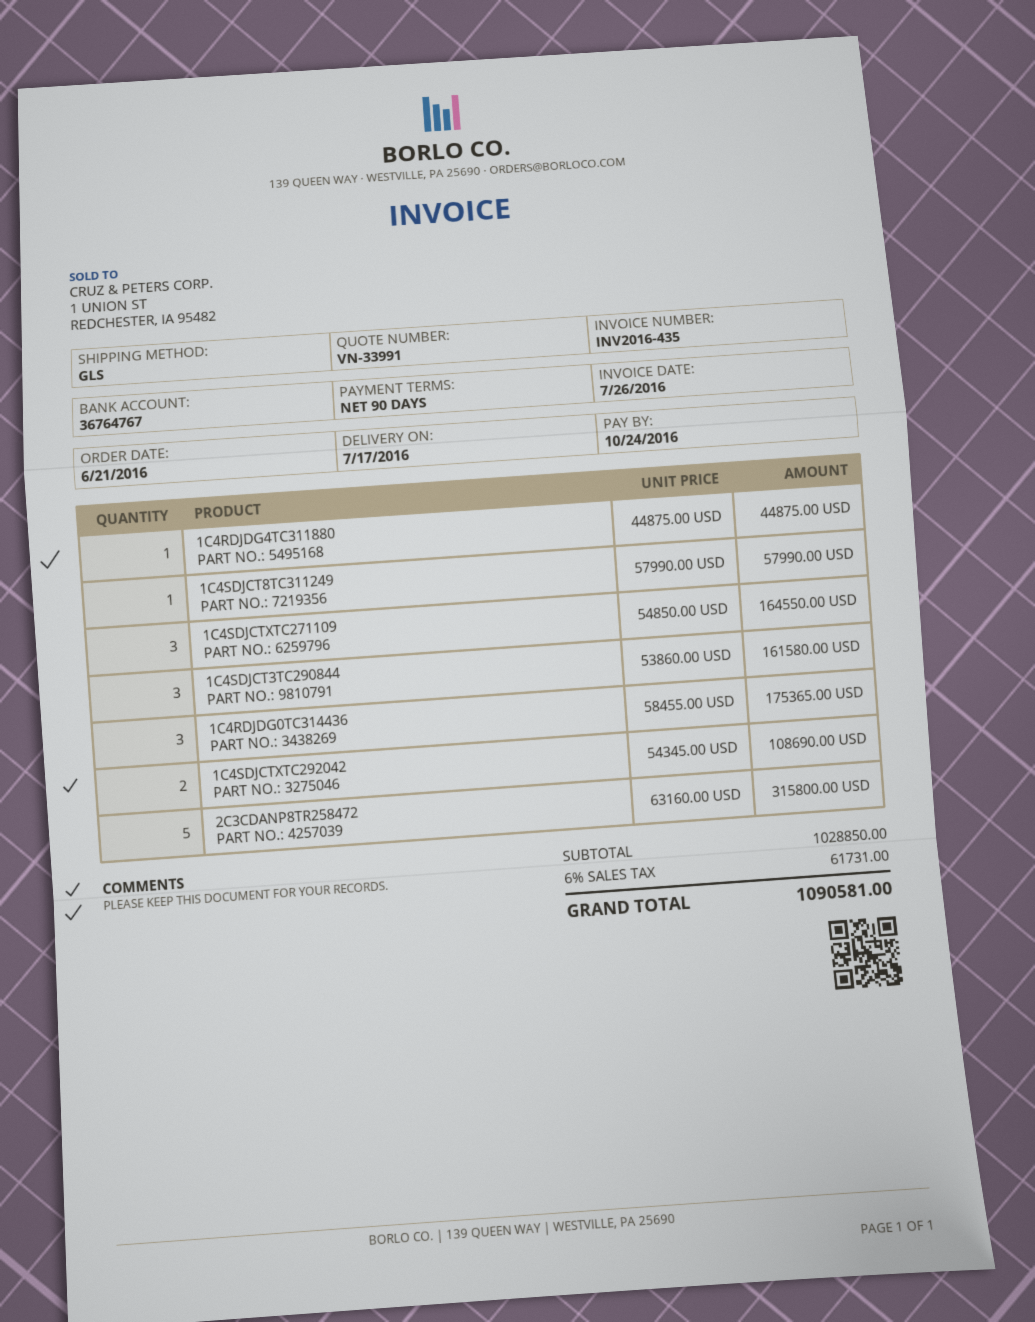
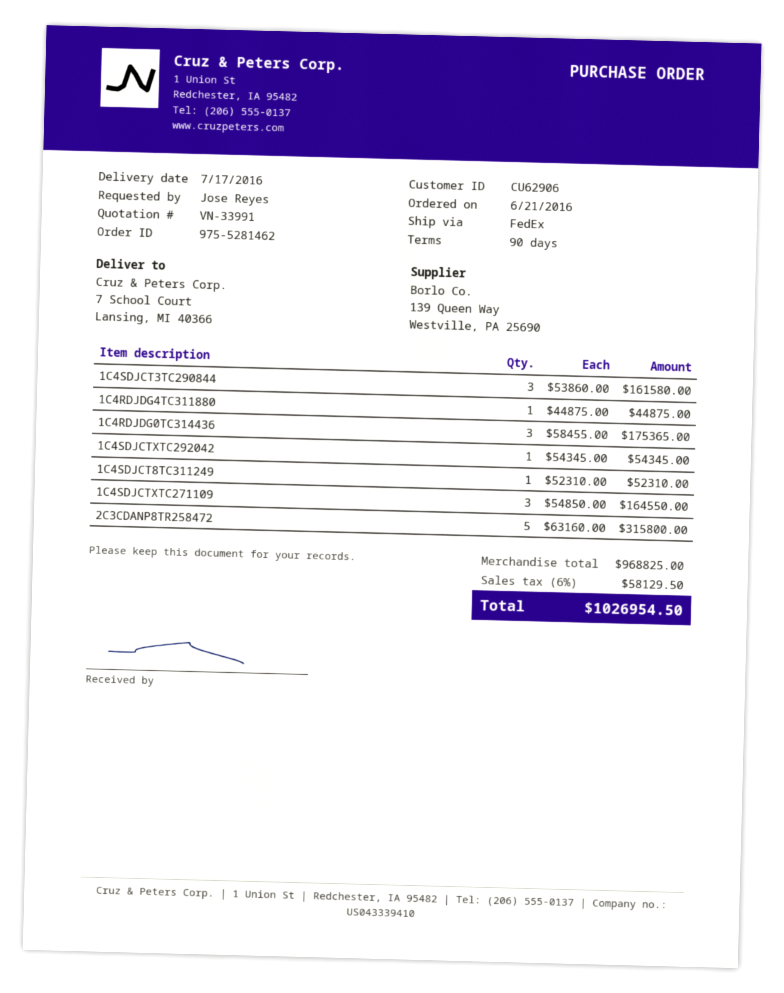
shipping method: GLS -> FedEx
1C4SDJCT8TC311249: 1 x 57990.00 = 57990.00 -> 1 x 52310.00 = 52310.00
1C4SDJCTXTC292042: 2 x 54345.00 = 108690.00 -> 1 x 54345.00 = 54345.00
subtotal: 1028850.00 -> 968825.00
tax: 6% = 61731.00 -> 6% = 58129.50
total: 1090581.00 -> 1026954.50

